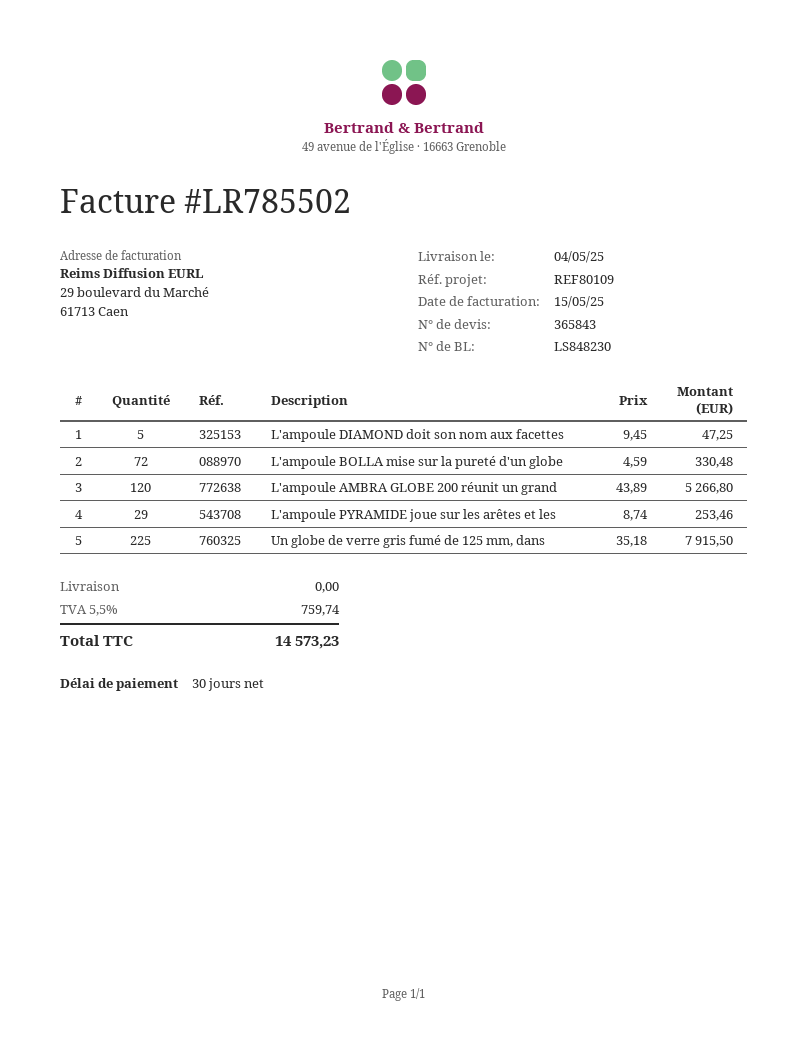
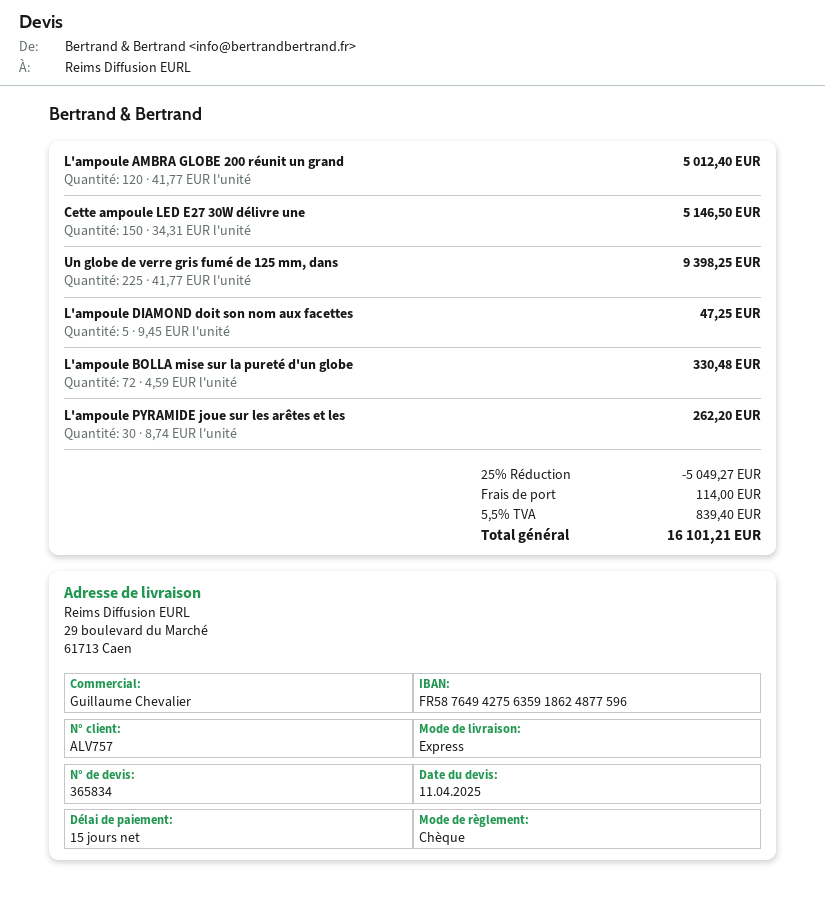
quote number: 365843 -> 365834
payment terms: 30 days -> 15 days
L'ampoule AMBRA GLOBE 200 réunit un grand: 120 x 43.89 = 5266.80 -> 120 x 41.77 = 5012.40
L'ampoule PYRAMIDE joue sur les arêtes et les: 29 x 8.74 = 253.46 -> 30 x 8.74 = 262.20
Un globe de verre gris fumé de 125 mm, dans: 225 x 35.18 = 7915.50 -> 225 x 41.77 = 9398.25
Cette ampoule LED E27 30W délivre une: none -> 150 x 34.31 = 5146.50
discount: none -> 25% = 5049.27
shipping: 0.00 -> 114.00
tax: 5.5% = 759.74 -> 5.5% = 839.40
total: 14573.23 -> 16101.21

